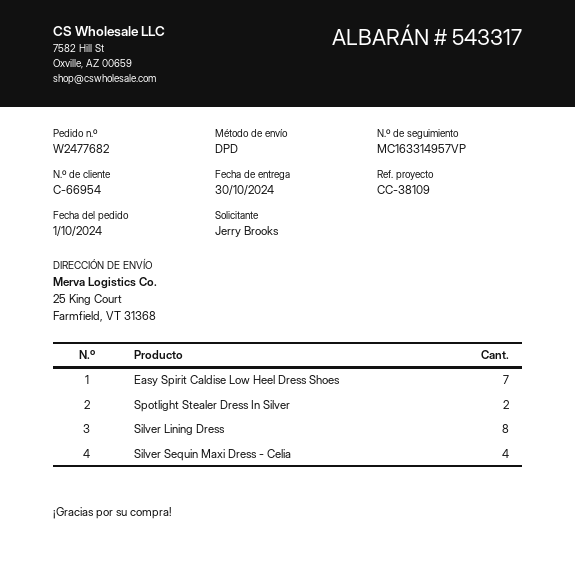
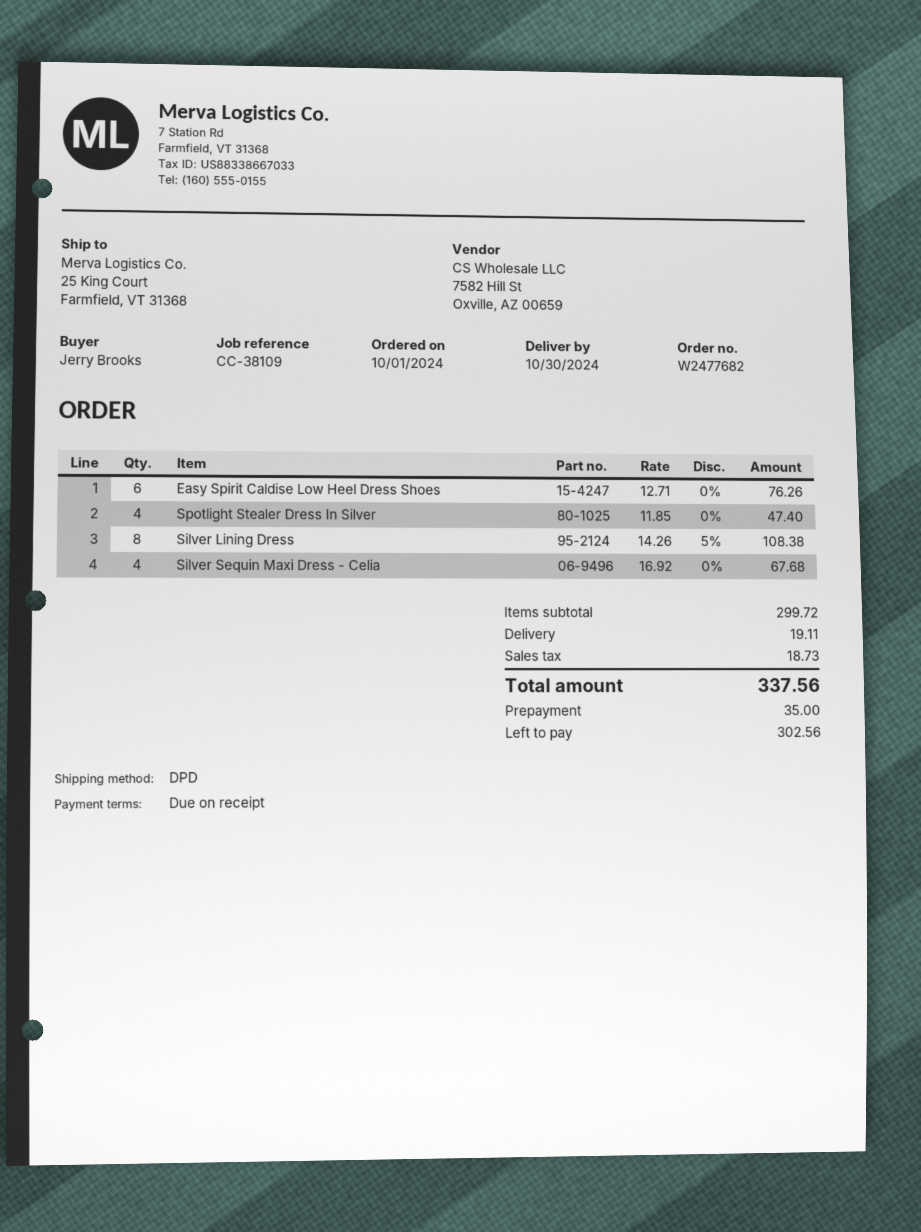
Easy Spirit Caldise Low Heel Dress Shoes: 7 -> 6
Spotlight Stealer Dress In Silver: 2 -> 4

